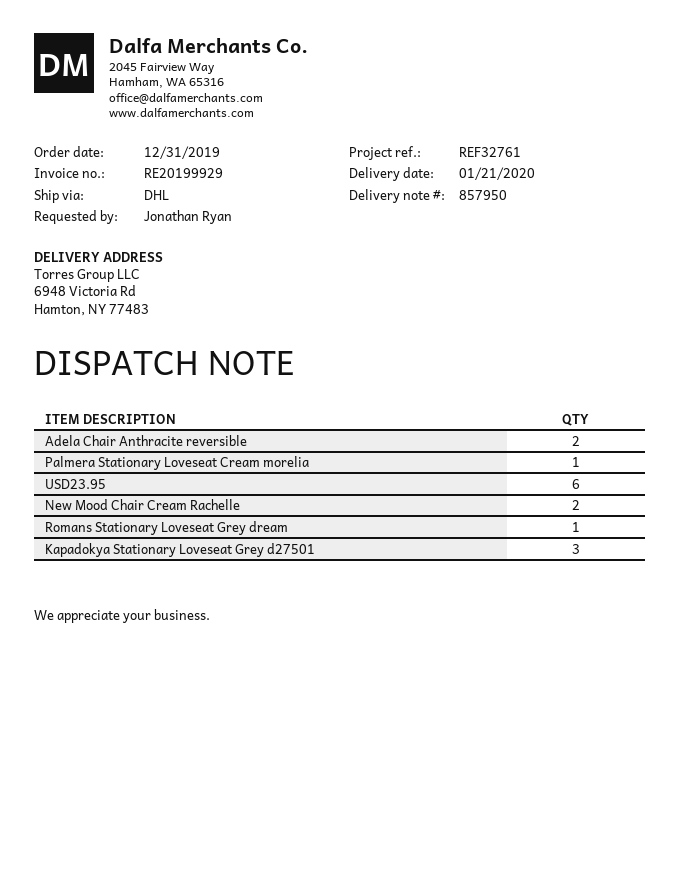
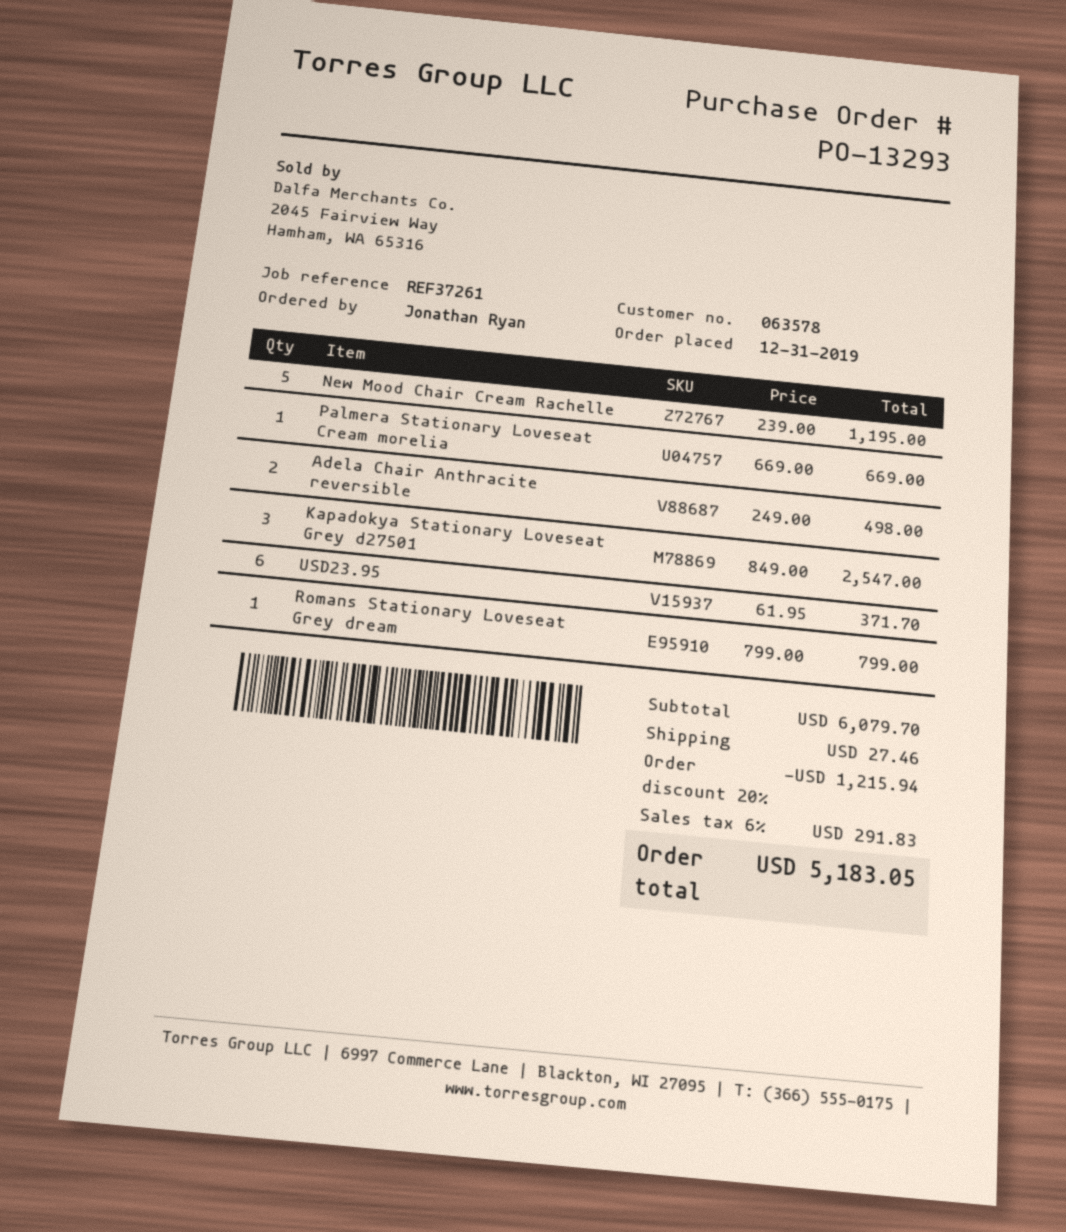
reference: REF32761 -> REF37261
New Mood Chair Cream Rachelle: 2 -> 5

